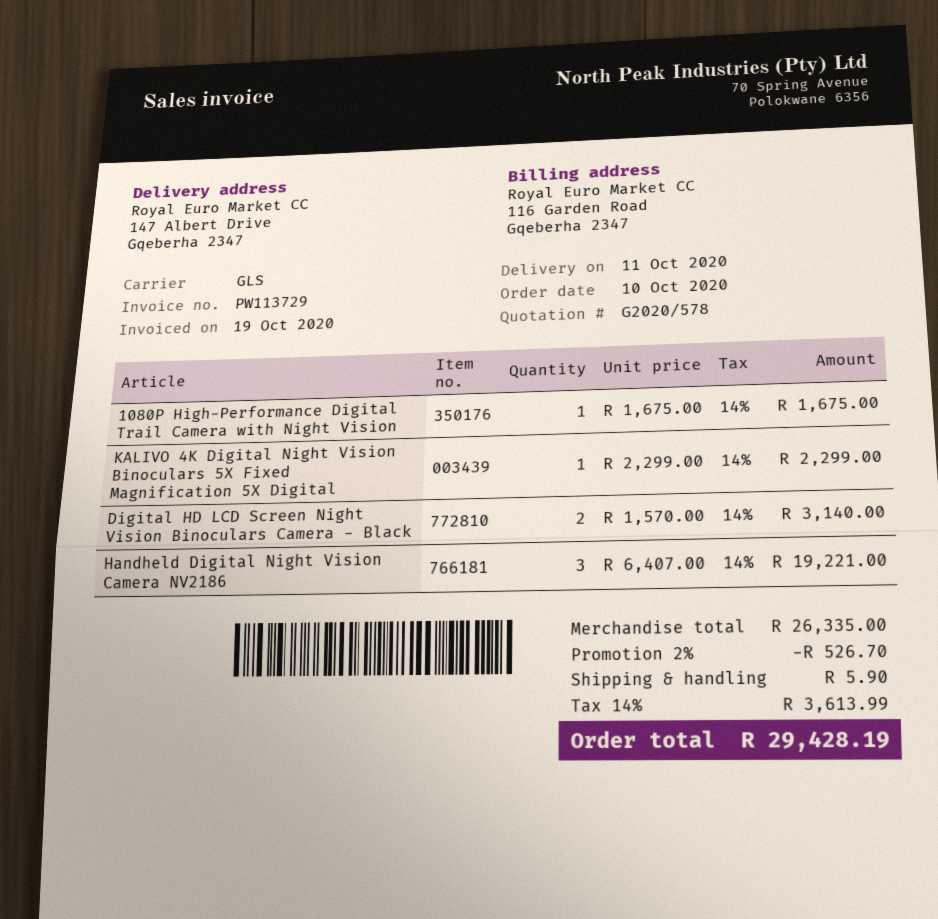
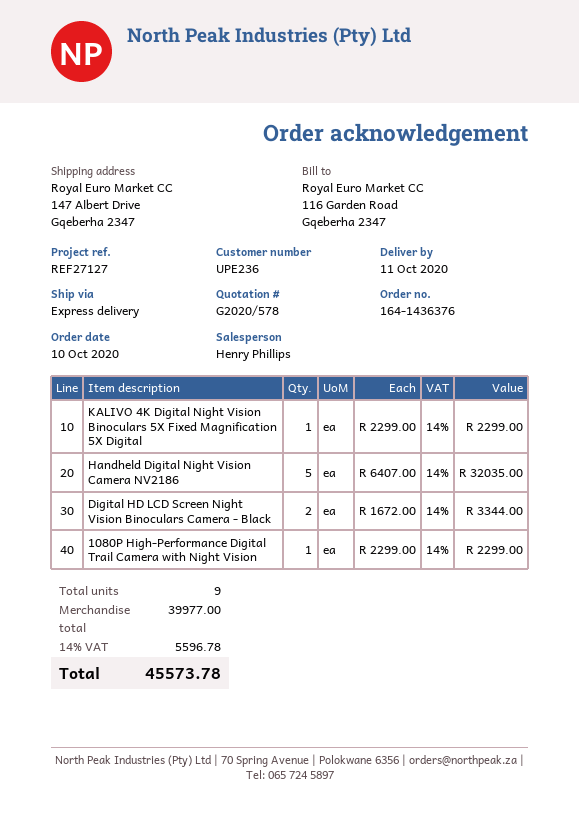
shipping method: GLS -> express
1080P High-Performance Digital Trail Camera with Night Vision: 1 x 1675.00 = 1675.00 -> 1 x 2299.00 = 2299.00
Digital HD LCD Screen Night Vision Binoculars Camera - Black: 2 x 1570.00 = 3140.00 -> 2 x 1672.00 = 3344.00
Handheld Digital Night Vision Camera NV2186: 3 x 6407.00 = 19221.00 -> 5 x 6407.00 = 32035.00
subtotal: 26335.00 -> 39977.00
discount: 2% = 526.70 -> none
shipping: 5.90 -> none
tax: 14% = 3613.99 -> 14% = 5596.78
total: 29428.19 -> 45573.78

